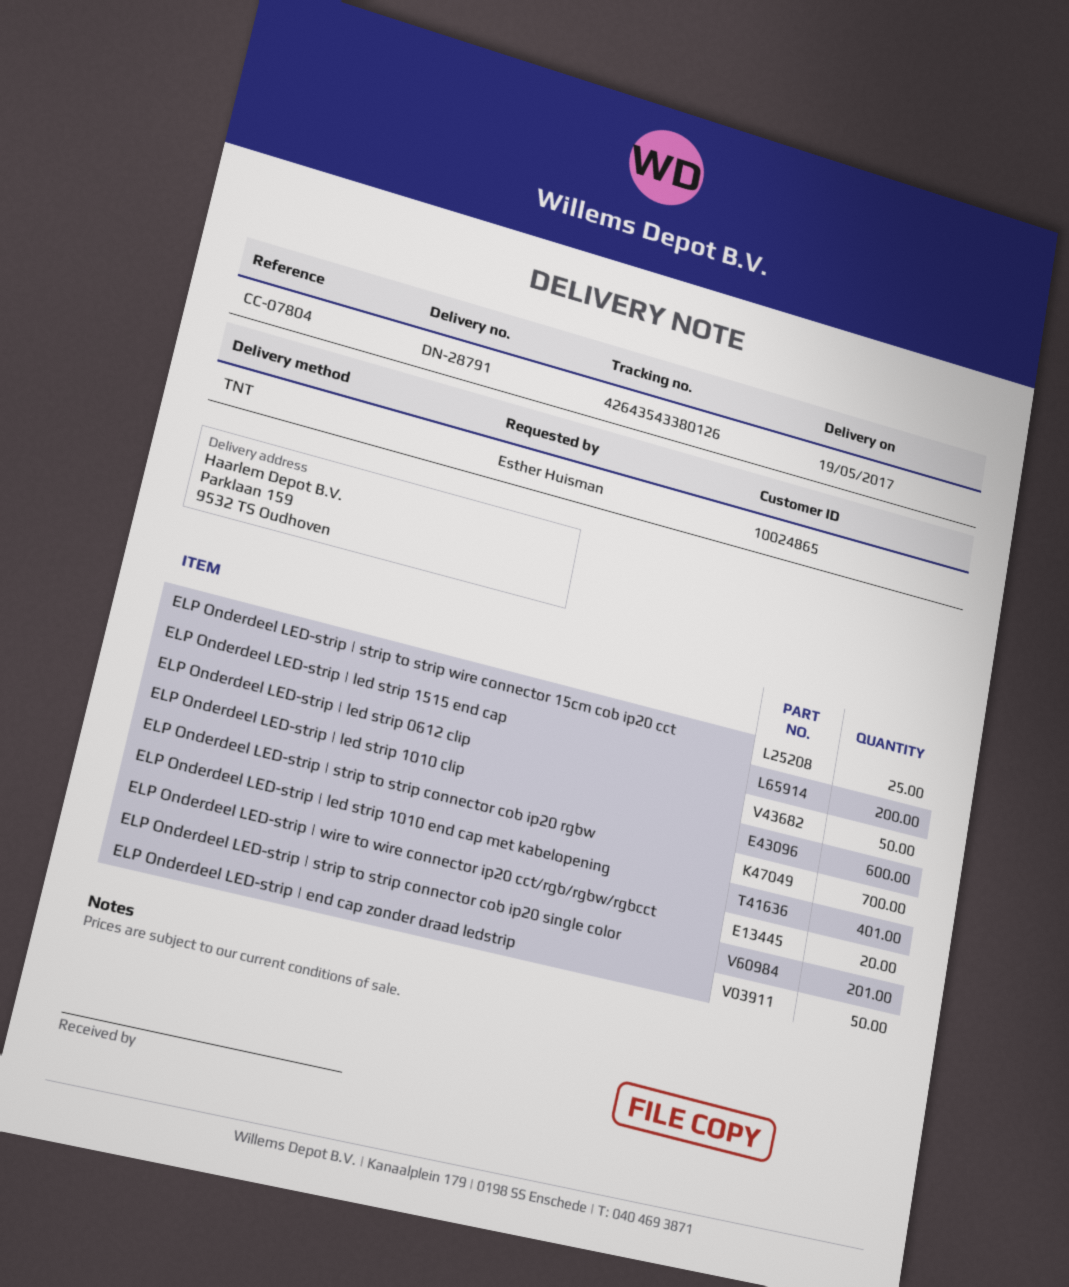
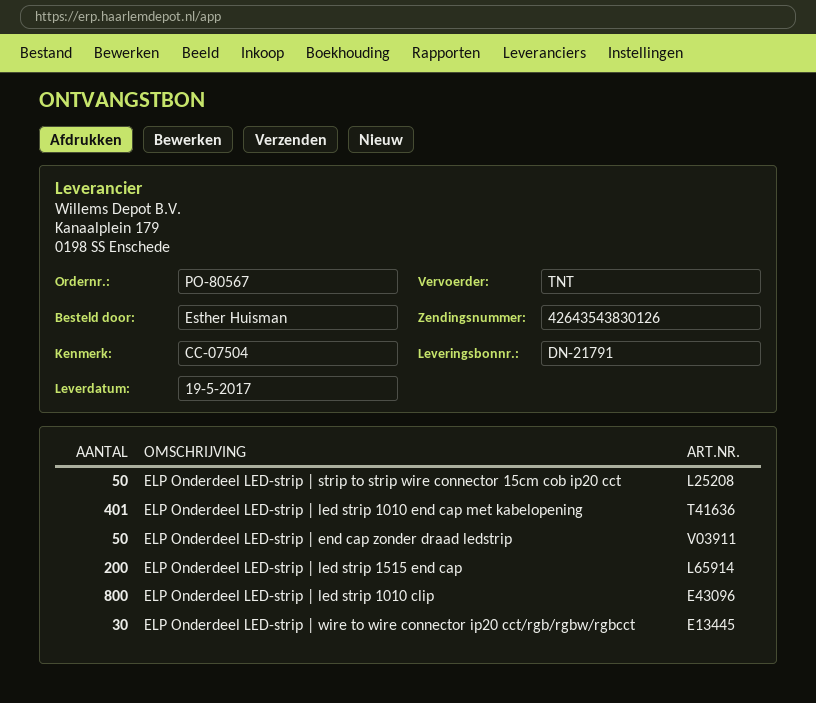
delivery note number: DN-28791 -> DN-21791
reference: CC-07804 -> CC-07504
tracking number: 42643543380126 -> 42643543830126
ELP Onderdeel LED-strip | strip to strip wire connector 15cm cob ip20 cct: 25 -> 50
ELP Onderdeel LED-strip | led strip 0612 clip: 50 -> none
ELP Onderdeel LED-strip | led strip 1010 clip: 600 -> 800
ELP Onderdeel LED-strip | strip to strip connector cob ip20 rgbw: 700 -> none
ELP Onderdeel LED-strip | wire to wire connector ip20 cct/rgb/rgbw/rgbcct: 20 -> 30
ELP Onderdeel LED-strip | strip to strip connector cob ip20 single color: 201 -> none

